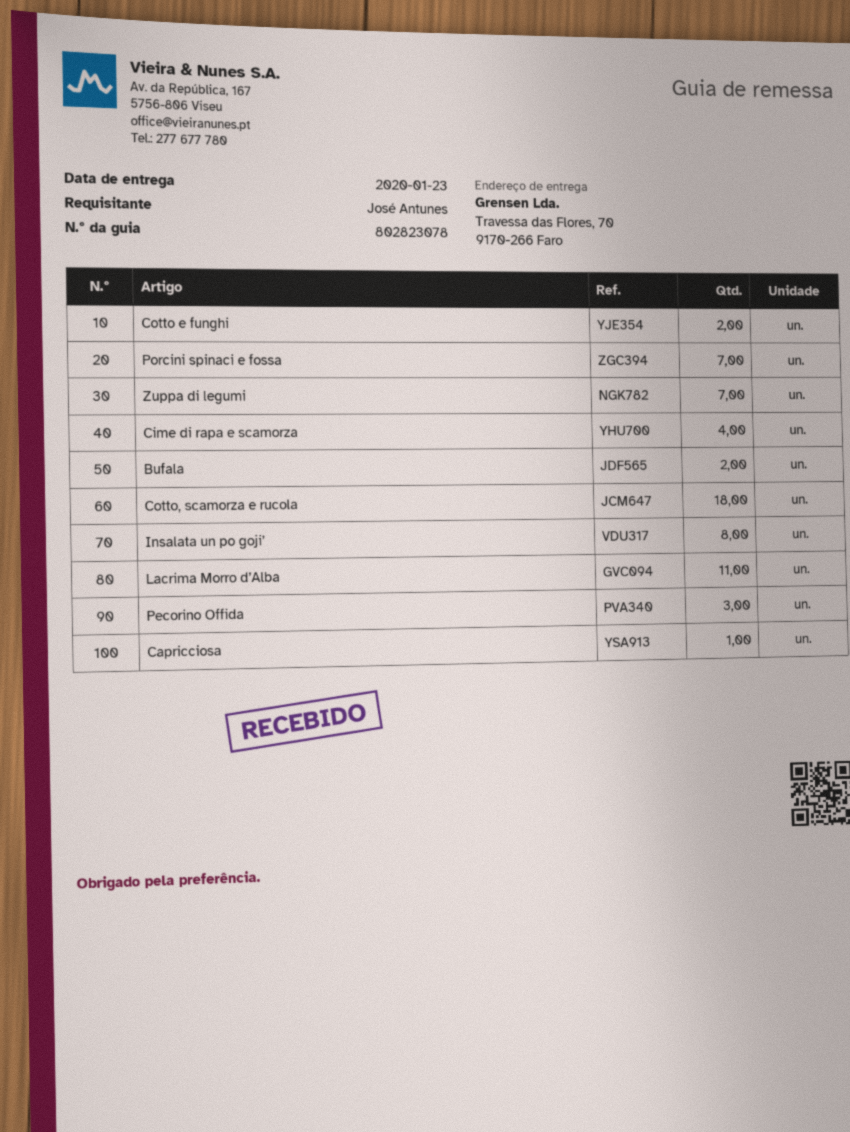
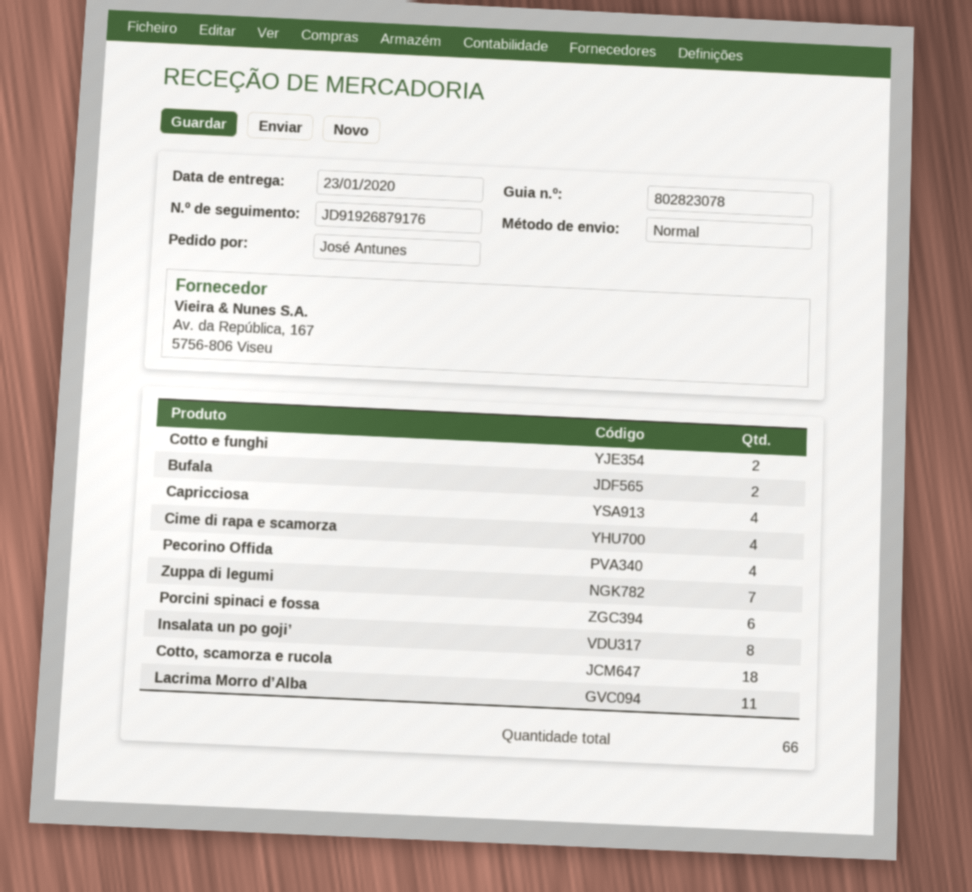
Porcini spinaci e fossa: 7 -> 6
Pecorino Offida: 3 -> 4
Capricciosa: 1 -> 4

